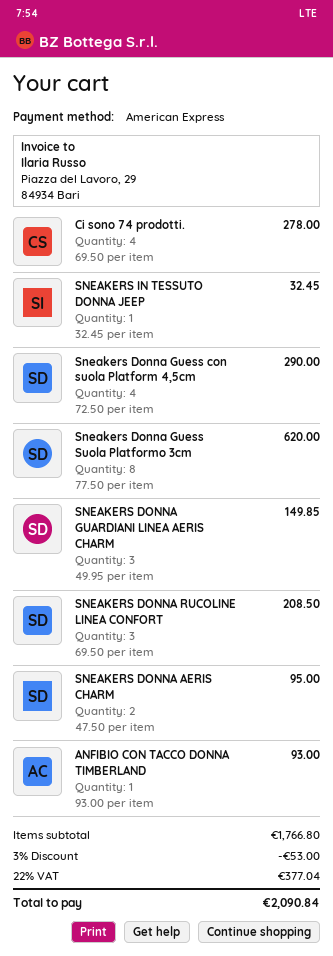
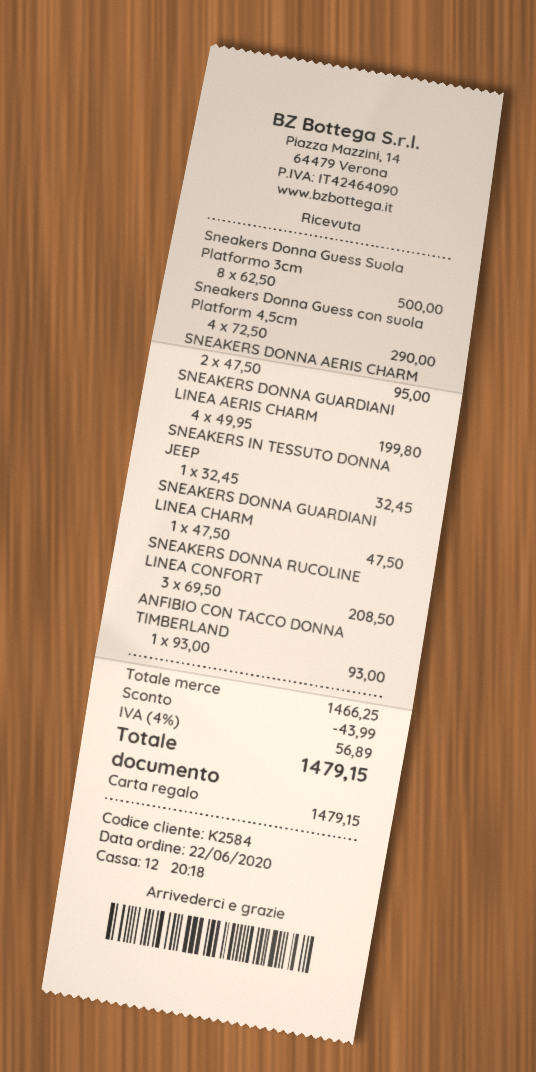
payment method: American Express -> gift card
Ci sono 74 prodotti.: 4 x 69.50 = 278.00 -> none
Sneakers Donna Guess Suola Platformo 3cm: 8 x 77.50 = 620.00 -> 8 x 62.50 = 500.00
SNEAKERS DONNA GUARDIANI LINEA AERIS CHARM: 3 x 49.95 = 149.85 -> 4 x 49.95 = 199.80
SNEAKERS DONNA GUARDIANI LINEA CHARM: none -> 1 x 47.50 = 47.50
subtotal: 1766.80 -> 1466.25
discount: 53.00 -> 43.99
tax: 22% = 377.04 -> 4% = 56.89
total: 2090.84 -> 1479.15

